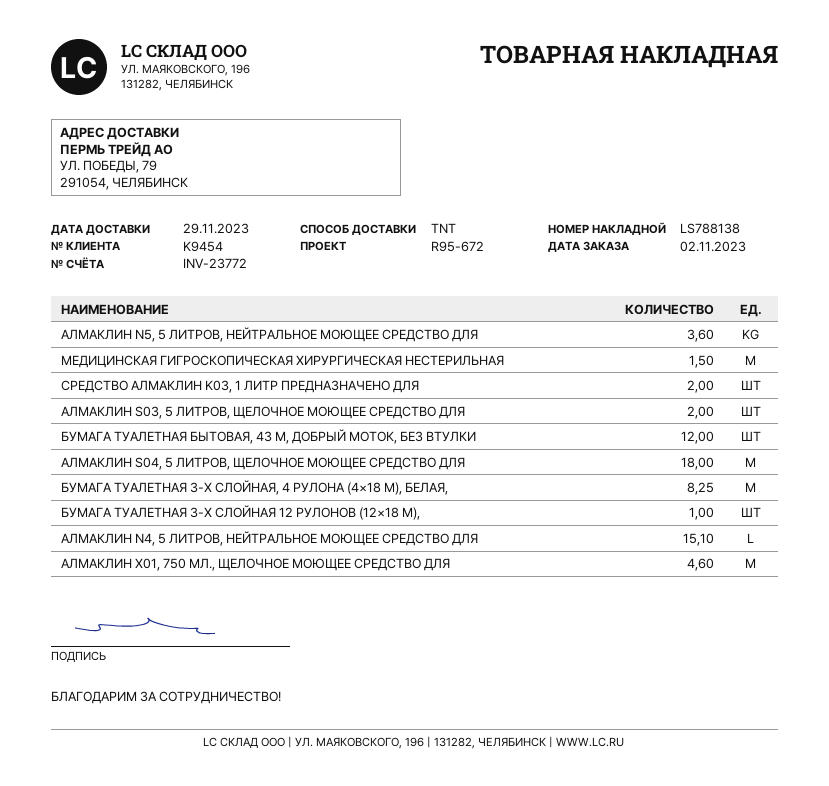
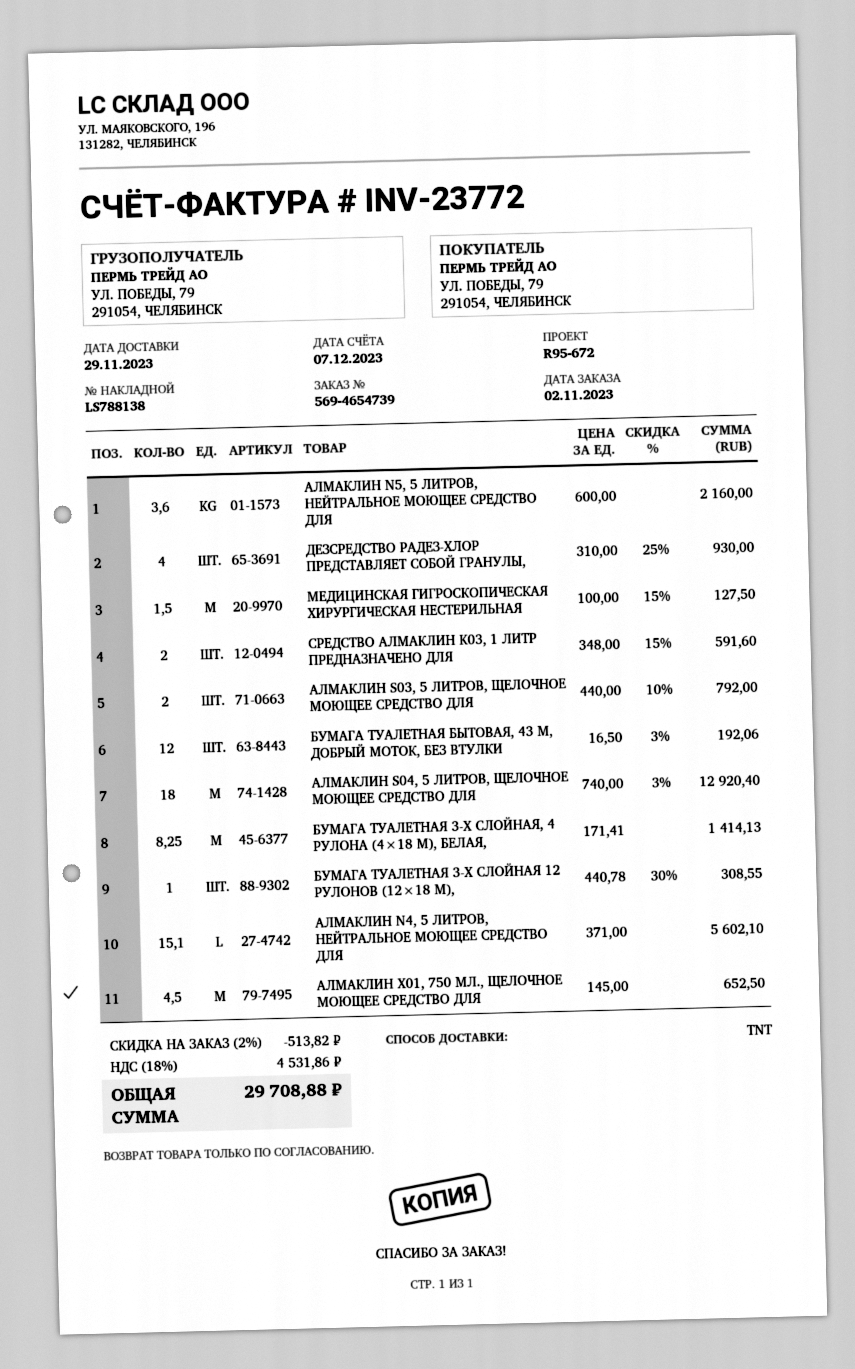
АЛМАКЛИН X01, 750 МЛ., ЩЕЛОЧНОЕ МОЮЩЕЕ СРЕДСТВО ДЛЯ: 4.6 -> 4.5
ДЕЗСРЕДСТВО РАДЕЗ-ХЛОР ПРЕДСТАВЛЯЕТ СОБОЙ ГРАНУЛЫ,: none -> 4

